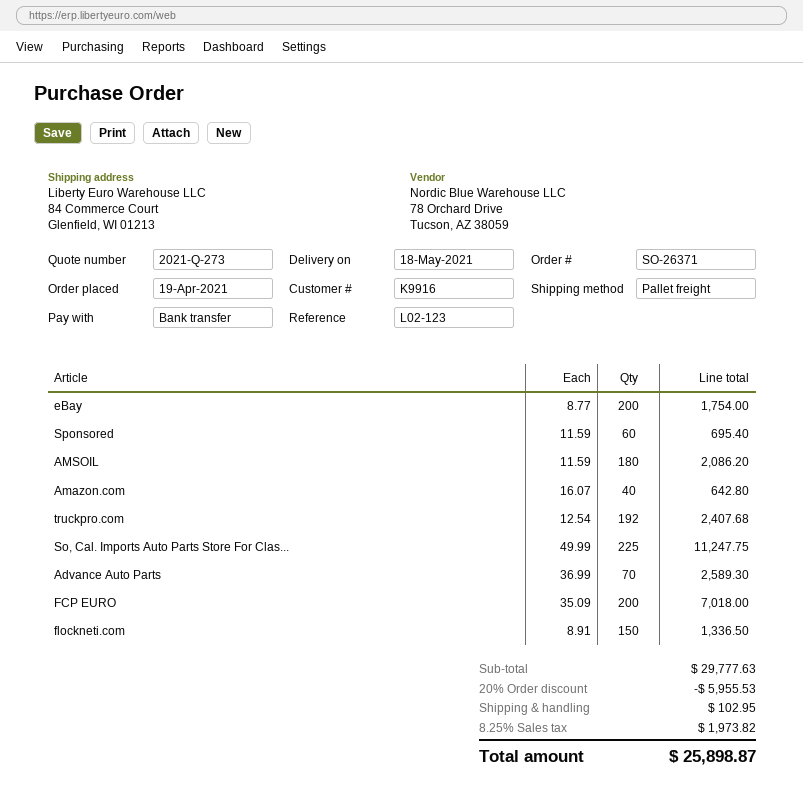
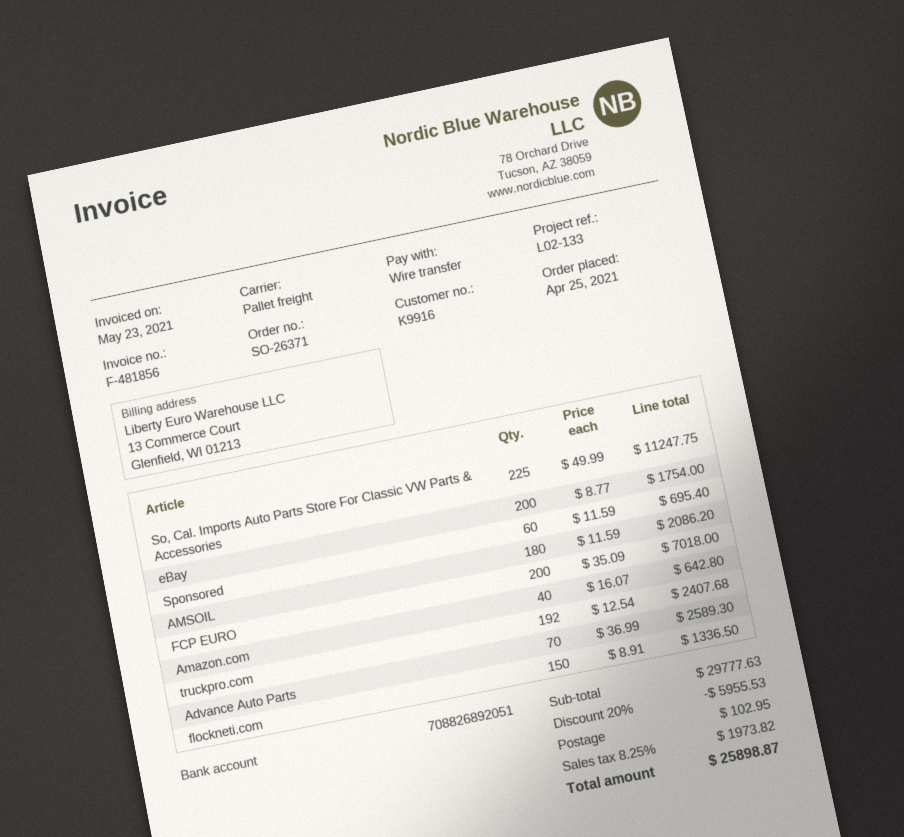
order date: 2021-04-19 -> 2021-04-25
reference: L02-123 -> L02-133

